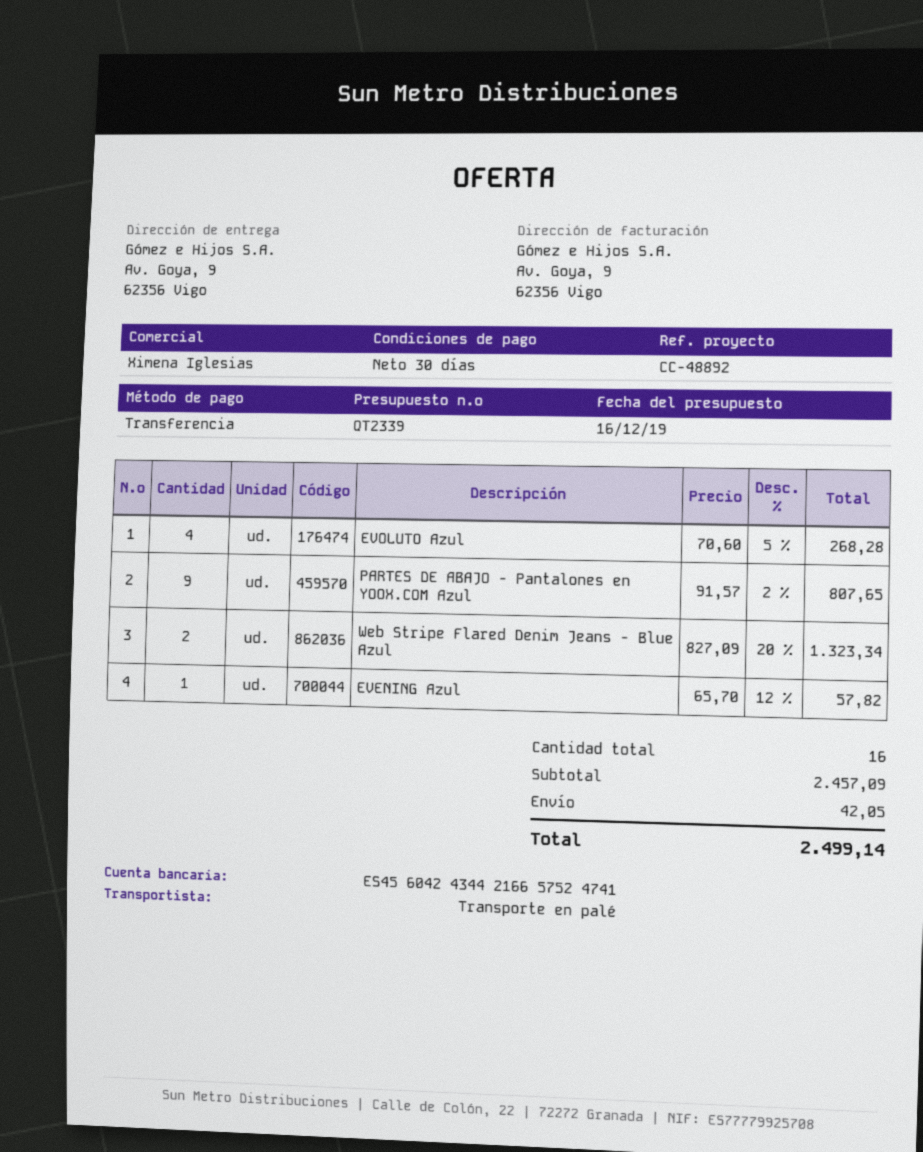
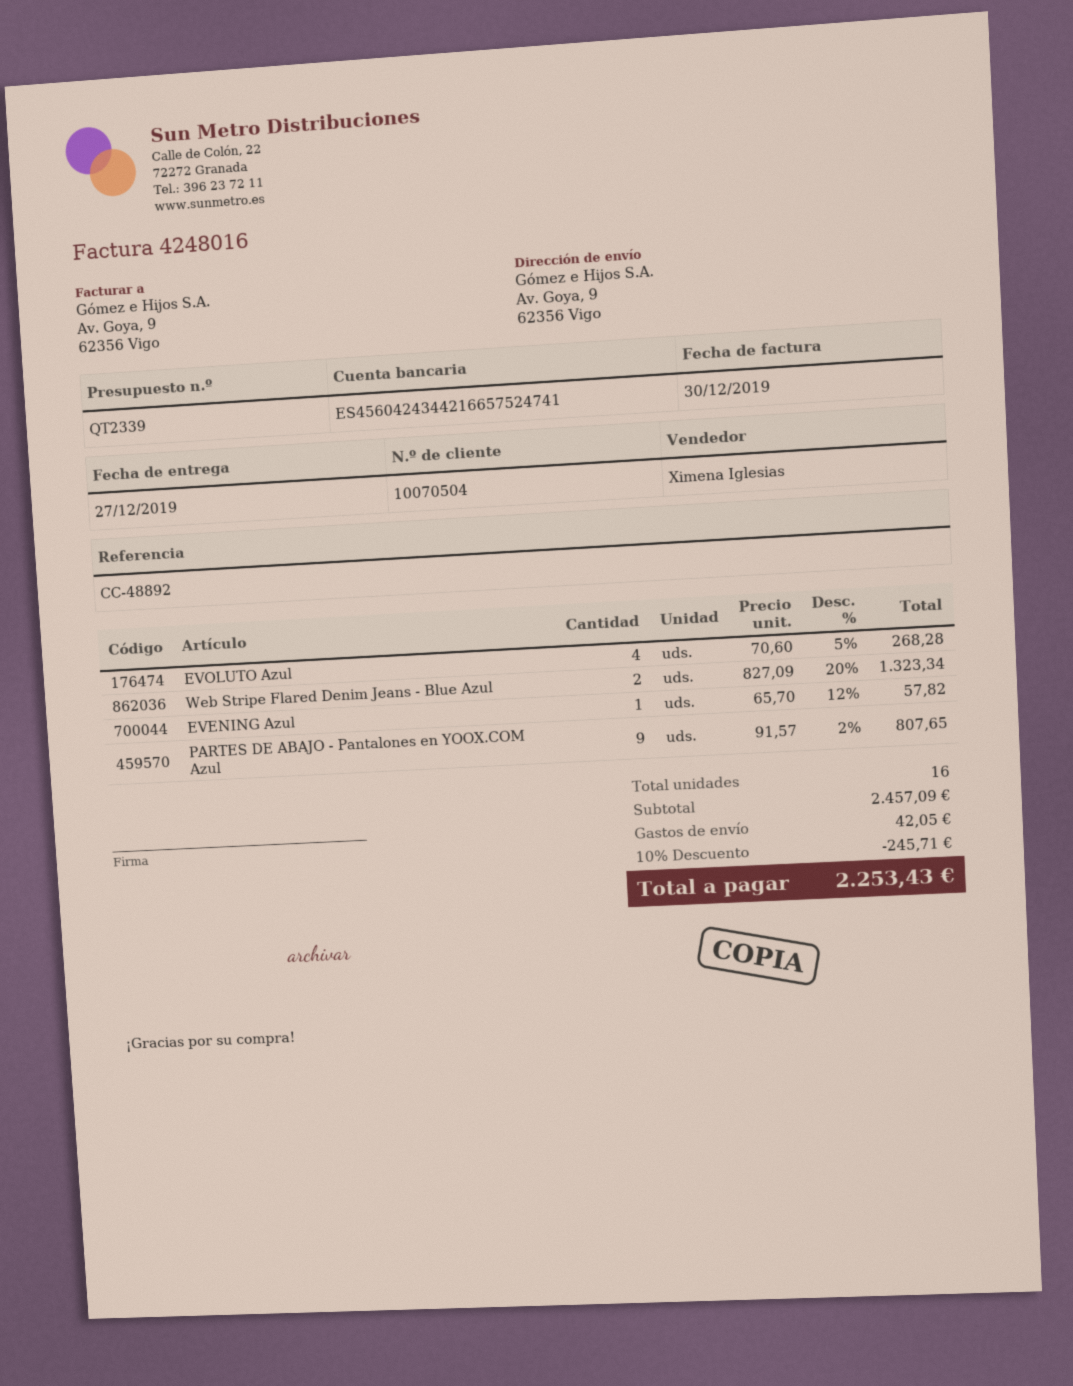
discount: none -> 10% = 245.71
total: 2499.14 -> 2253.43

